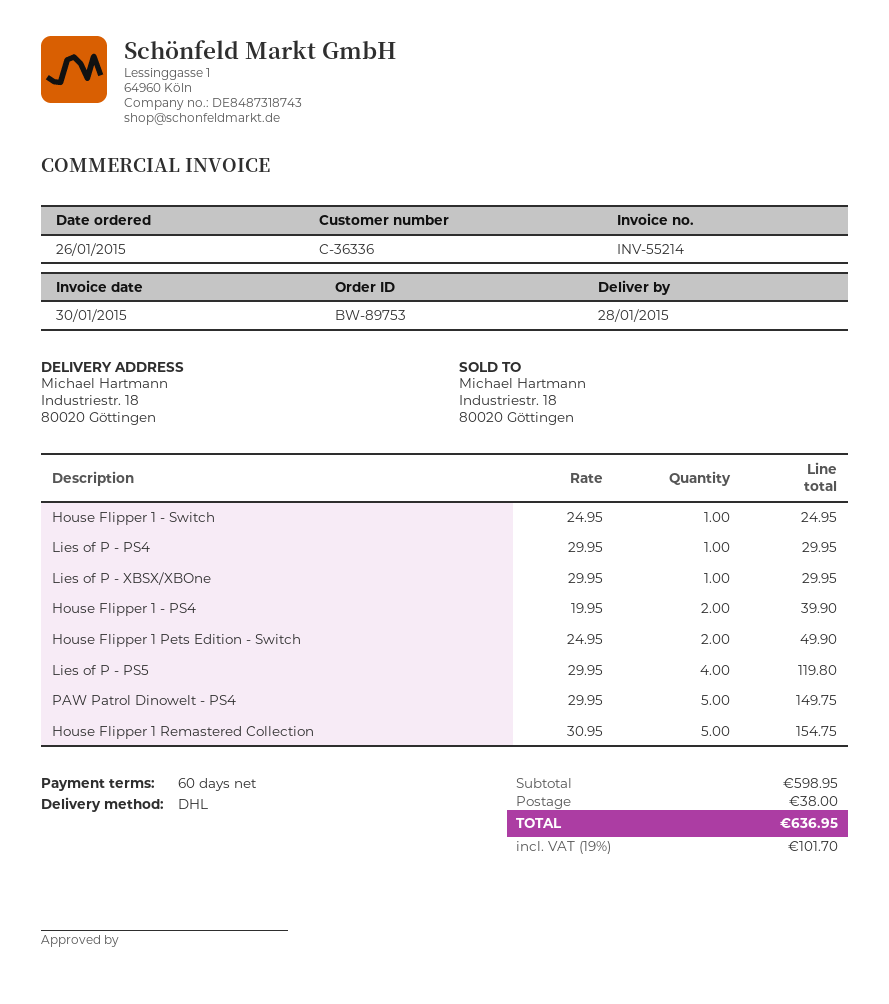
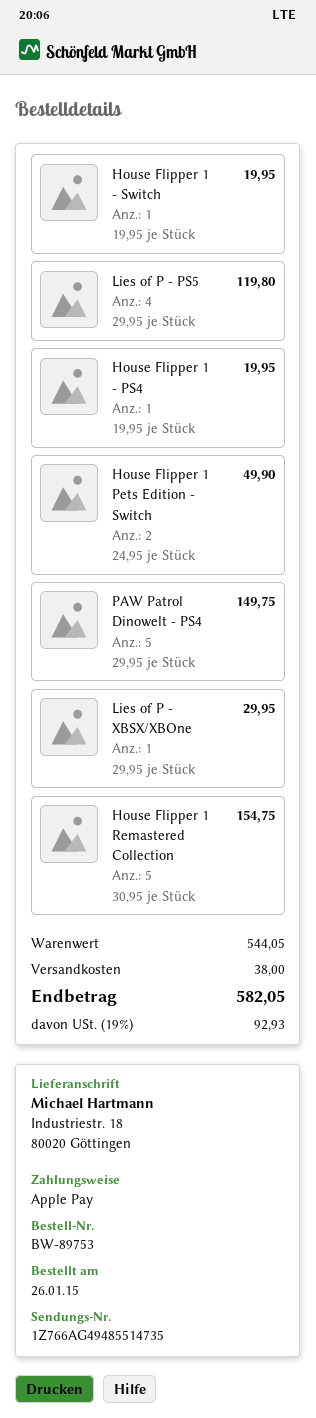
House Flipper 1 - Switch: 1 x 24.95 = 24.95 -> 1 x 19.95 = 19.95
Lies of P - PS4: 1 x 29.95 = 29.95 -> none
House Flipper 1 - PS4: 2 x 19.95 = 39.90 -> 1 x 19.95 = 19.95
subtotal: 598.95 -> 544.05
tax: 19% = 101.70 -> 19% = 92.93
total: 636.95 -> 582.05

